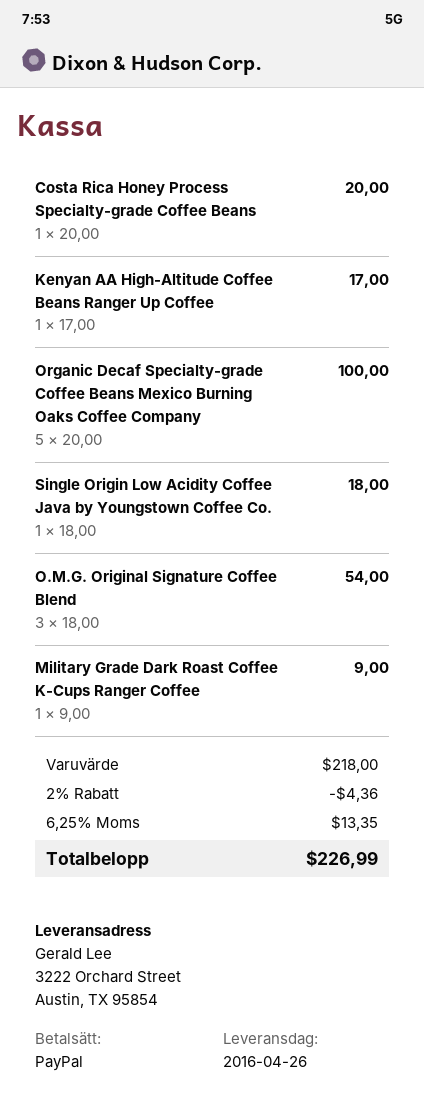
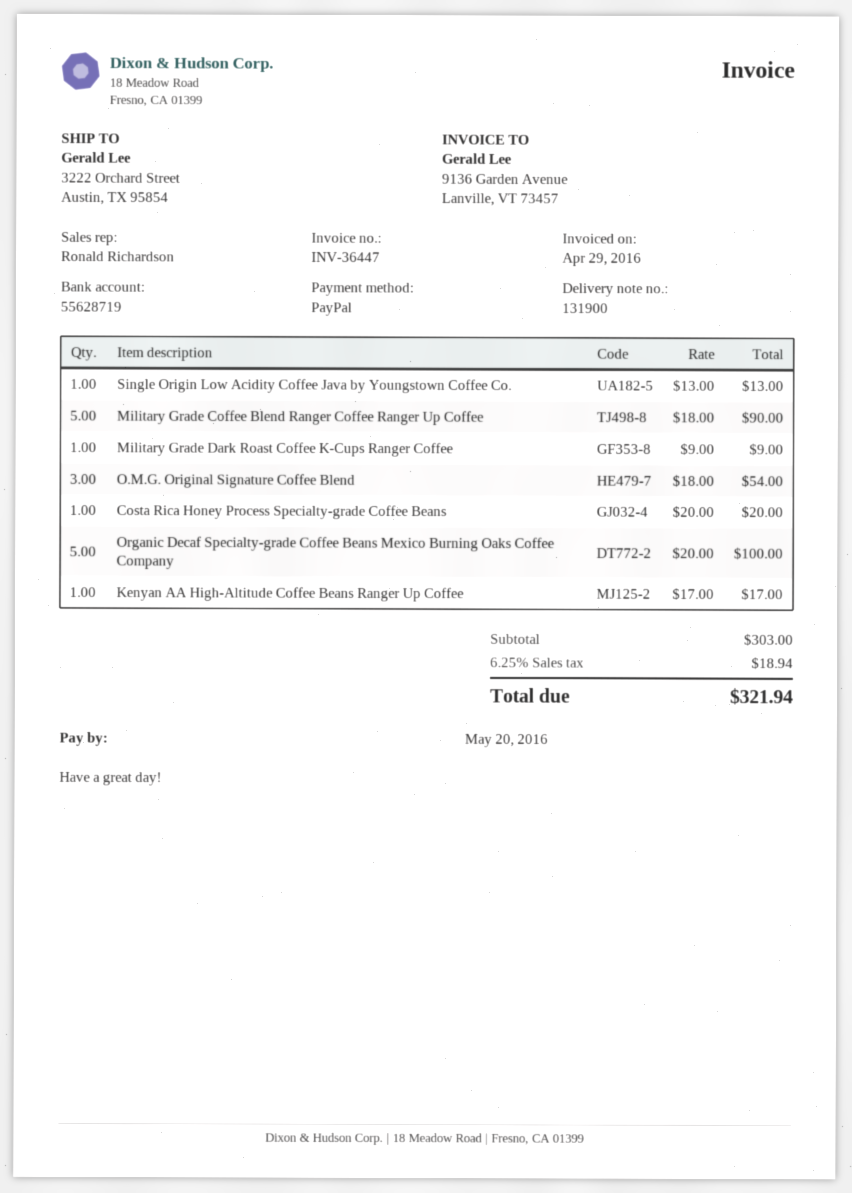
Single Origin Low Acidity Coffee Java by Youngstown Coffee Co.: 1 x 18.00 = 18.00 -> 1 x 13.00 = 13.00
Military Grade Coffee Blend Ranger Coffee Ranger Up Coffee: none -> 5 x 18.00 = 90.00
subtotal: 218.00 -> 303.00
discount: 2% = 4.36 -> none
tax: 6.25% = 13.35 -> 6.25% = 18.94
total: 226.99 -> 321.94

